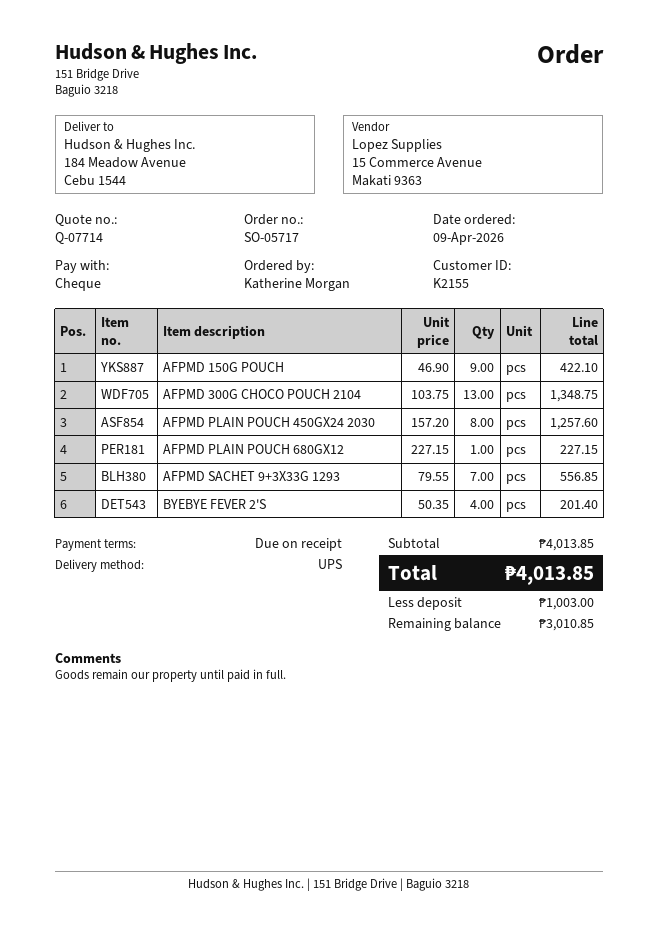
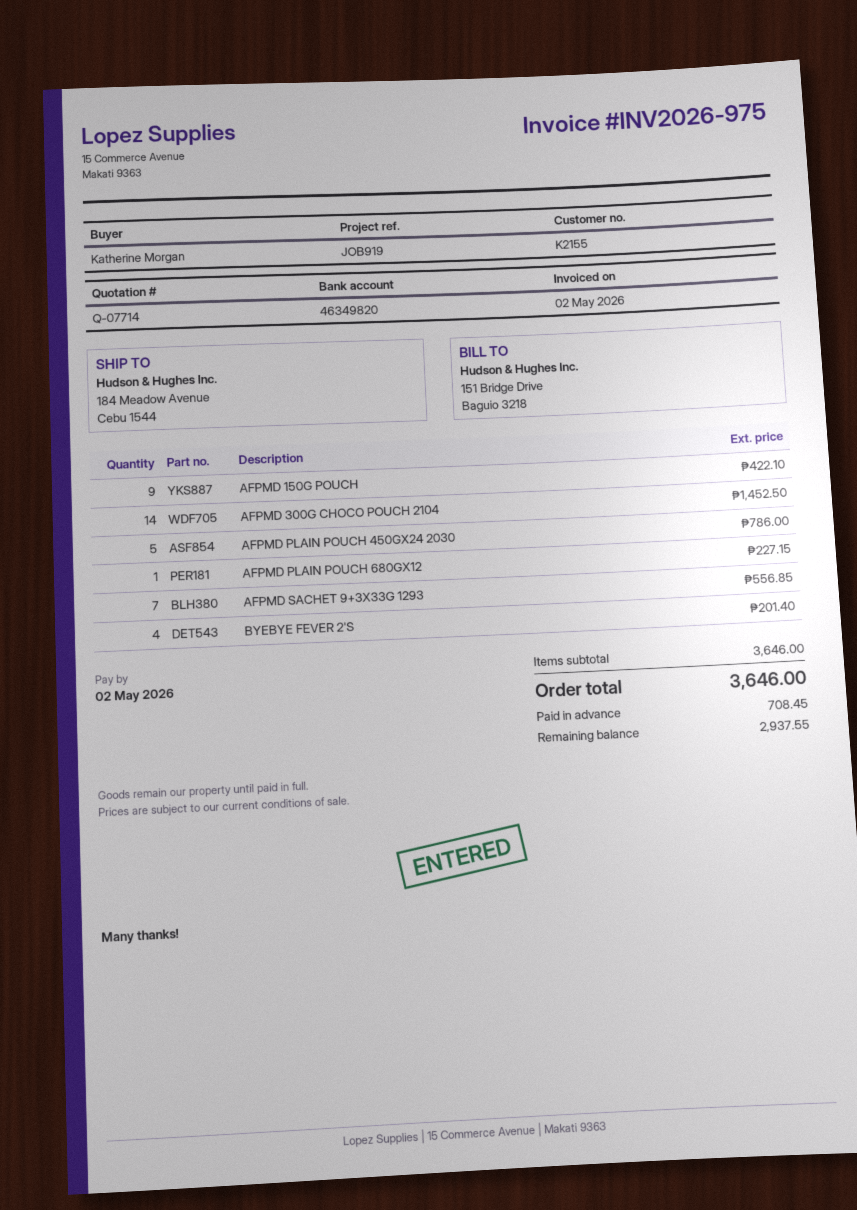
AFPMD 300G CHOCO POUCH 2104: 13 for 1348.75 -> 14 for 1452.50
AFPMD PLAIN POUCH 450GX24 2030: 8 for 1257.60 -> 5 for 786.00
subtotal: 4013.85 -> 3646.00
total: 4013.85 -> 3646.00
deposit: 1003.00 -> 708.45
balance: 3010.85 -> 2937.55

